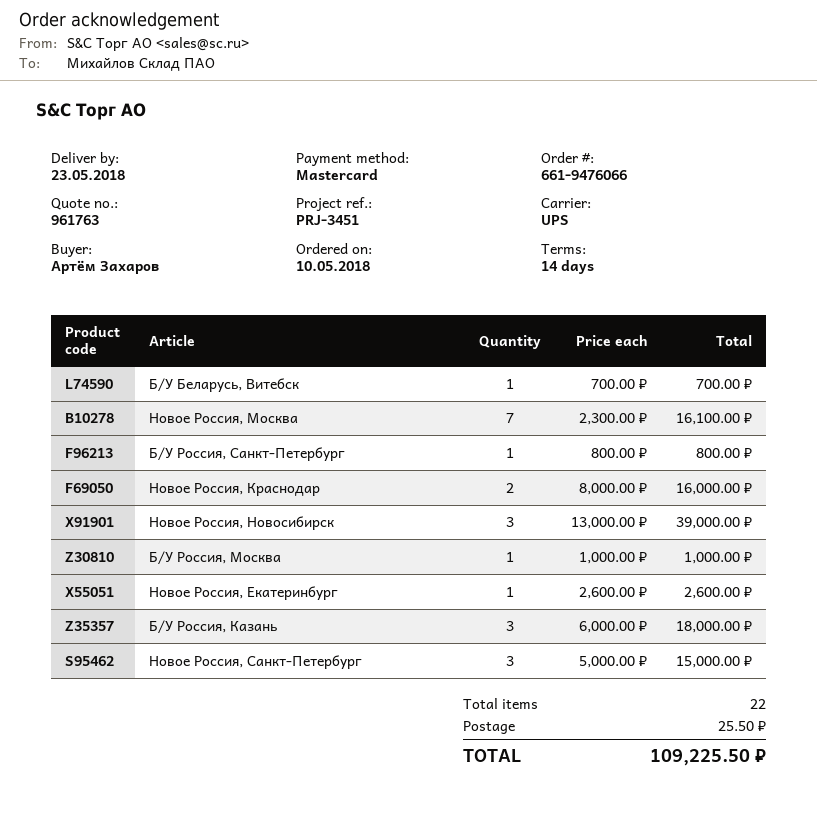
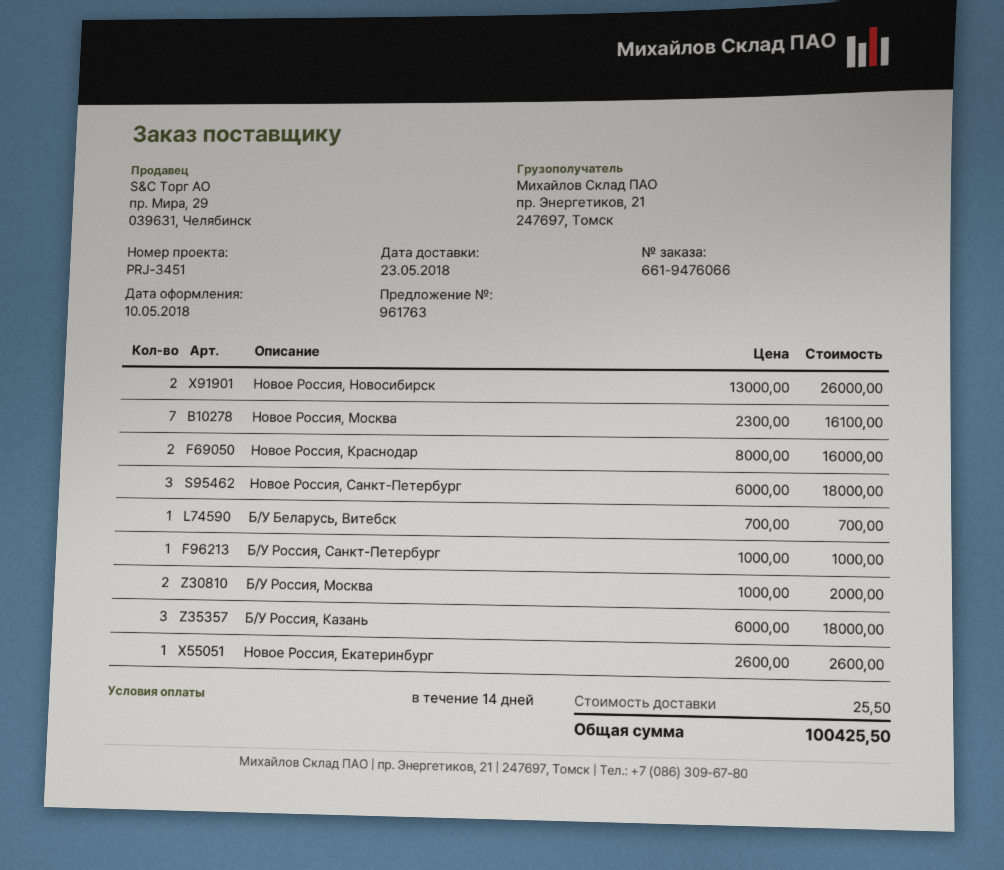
Б/У Россия, Санкт-Петербург: 1 x 800.00 = 800.00 -> 1 x 1000.00 = 1000.00
Новое Россия, Новосибирск: 3 x 13000.00 = 39000.00 -> 2 x 13000.00 = 26000.00
Б/У Россия, Москва: 1 x 1000.00 = 1000.00 -> 2 x 1000.00 = 2000.00
Новое Россия, Санкт-Петербург: 3 x 5000.00 = 15000.00 -> 3 x 6000.00 = 18000.00
total: 109225.50 -> 100425.50

